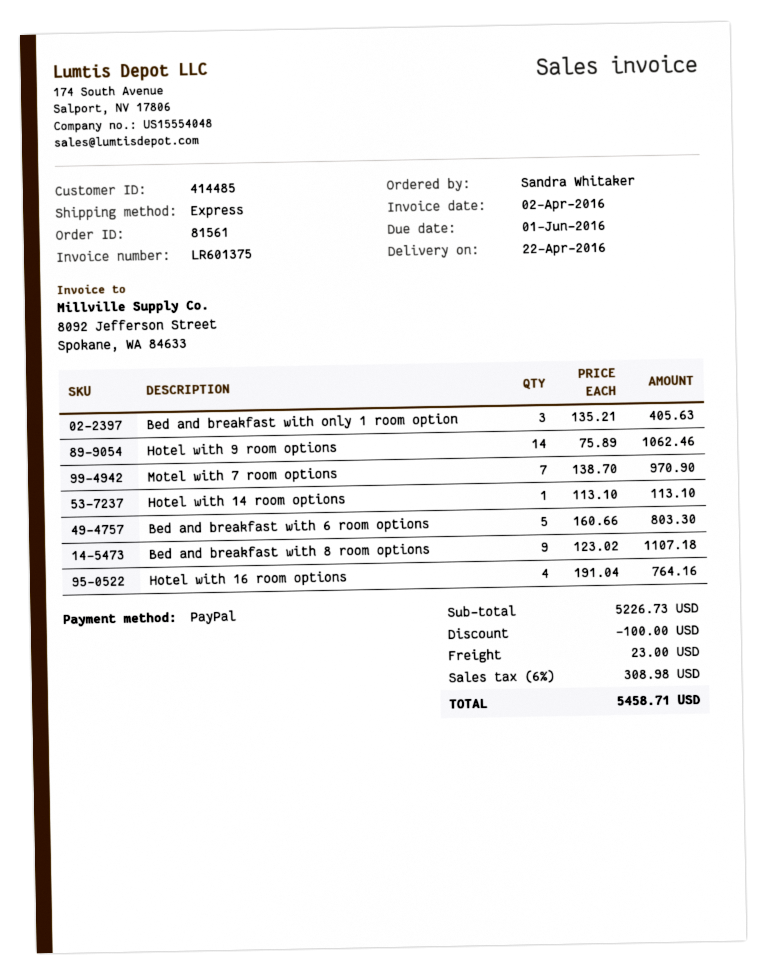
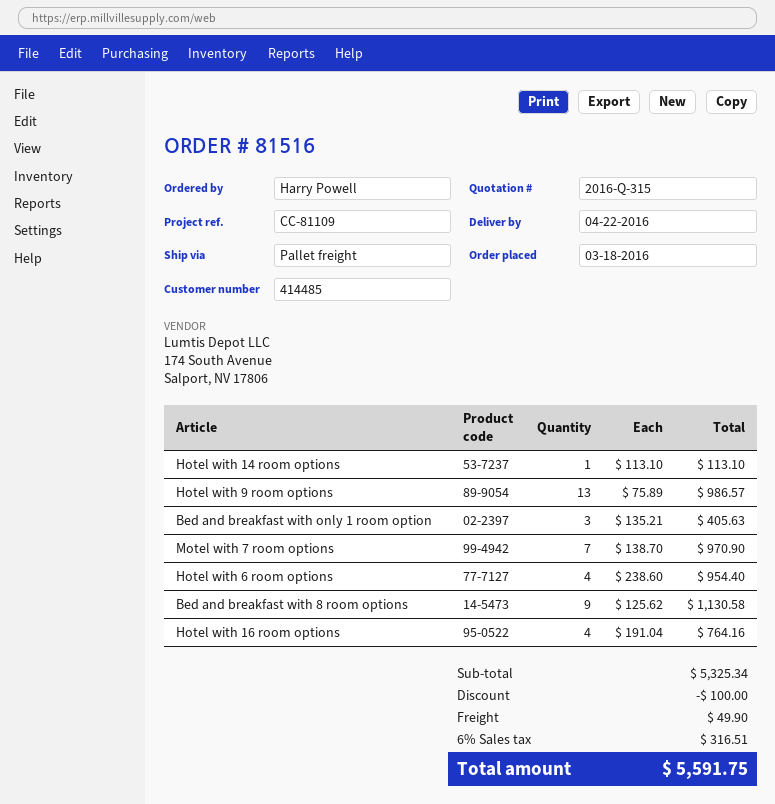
order number: 81561 -> 81516
ordered by: Sandra Whitaker -> Harry Powell
shipping method: express -> pallet freight
Hotel with 9 room options: 14 x 75.89 = 1062.46 -> 13 x 75.89 = 986.57
Bed and breakfast with 6 room options: 5 x 160.66 = 803.30 -> none
Bed and breakfast with 8 room options: 9 x 123.02 = 1107.18 -> 9 x 125.62 = 1130.58
Hotel with 6 room options: none -> 4 x 238.60 = 954.40
subtotal: 5226.73 -> 5325.34
shipping: 23.00 -> 49.90
tax: 6% = 308.98 -> 6% = 316.51
total: 5458.71 -> 5591.75

